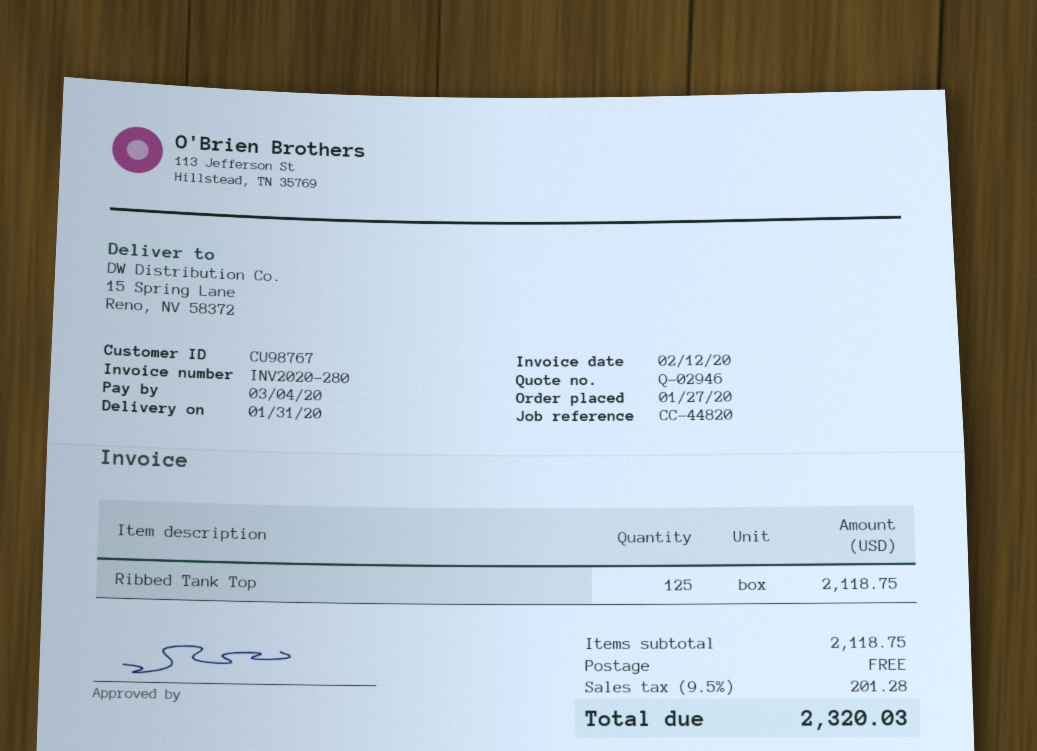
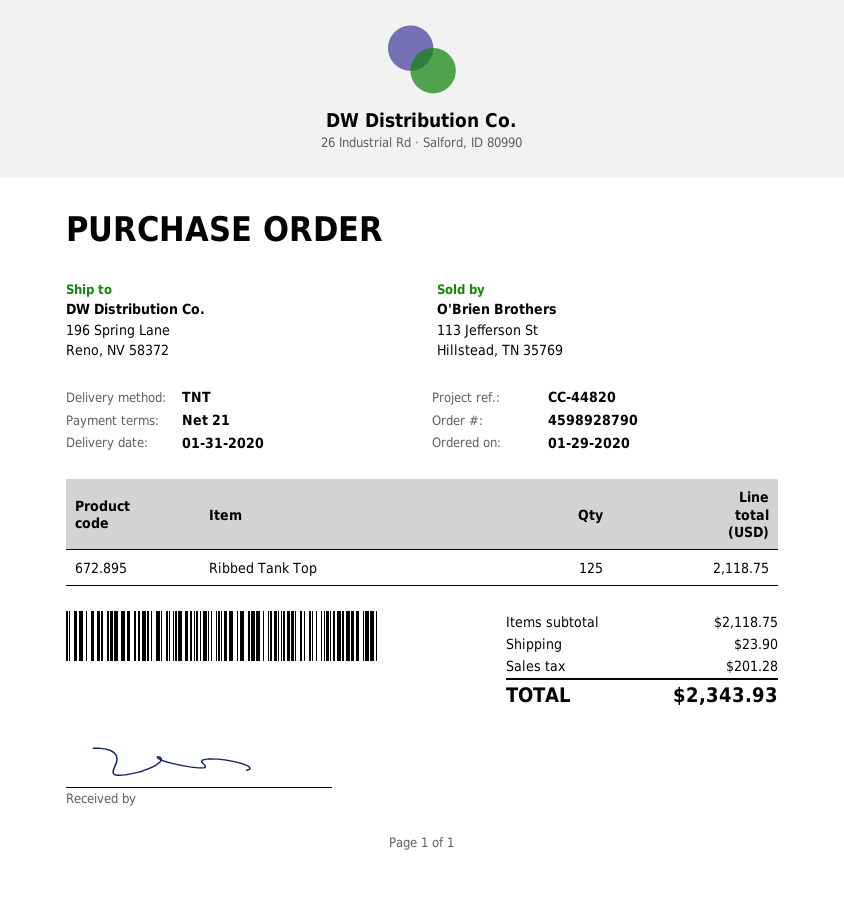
order date: 2020-01-27 -> 2020-01-29
ship to: 15 Spring Lane, Reno, NV 58372 -> 196 Spring Lane, Reno, NV 58372
shipping: 0.00 -> 23.90
total: 2320.03 -> 2343.93

